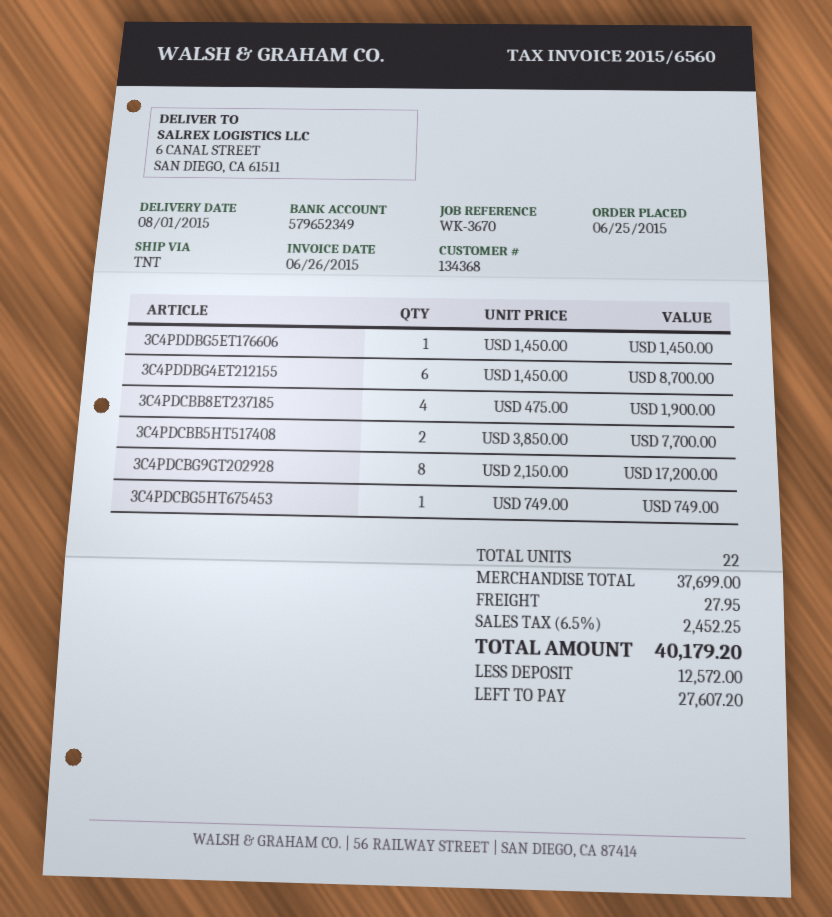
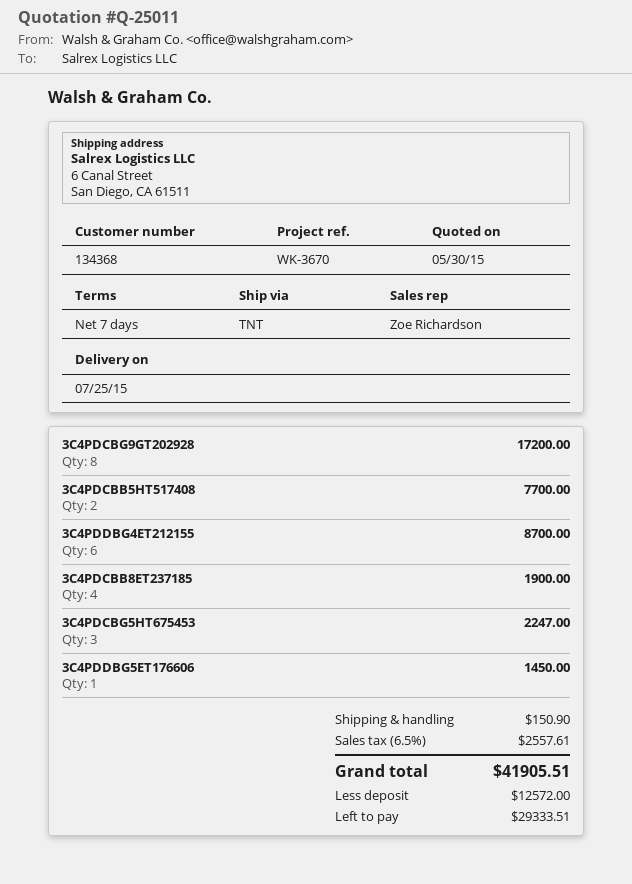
delivery date: 2015-08-01 -> 2015-07-25
3C4PDCBG5HT675453: 1 for 749.00 -> 3 for 2247.00
shipping: 27.95 -> 150.90
tax: 6.5% = 2452.25 -> 6.5% = 2557.61
total: 40179.20 -> 41905.51
balance: 27607.20 -> 29333.51

